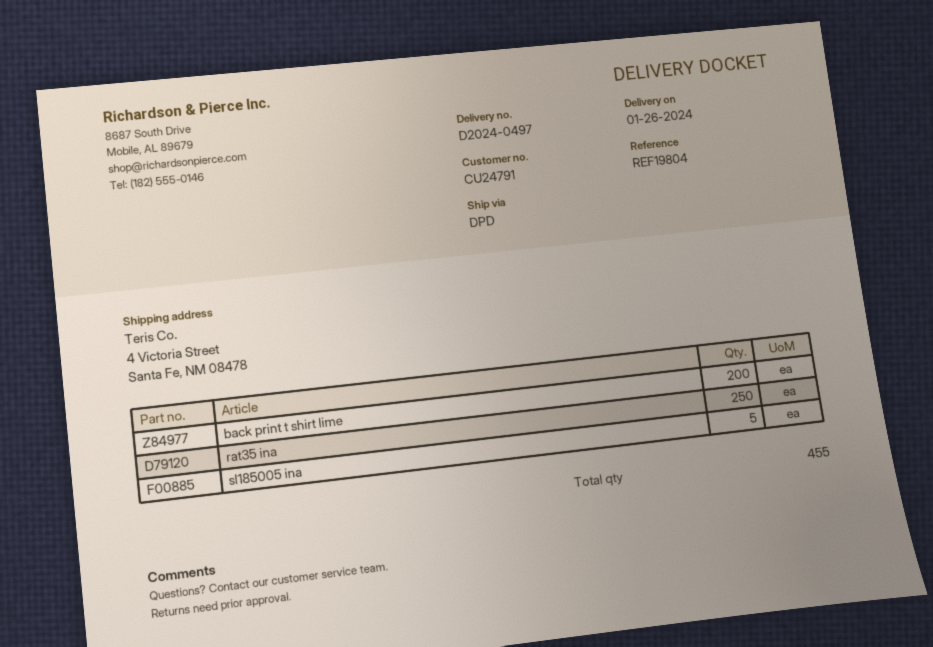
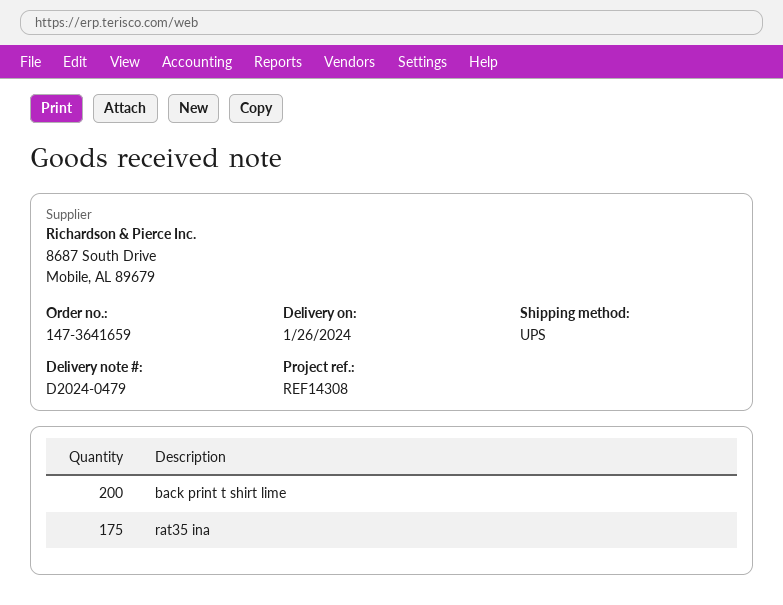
delivery note number: D2024-0497 -> D2024-0479
reference: REF19804 -> REF14308
shipping method: DPD -> UPS
rat35 ina: 250 -> 175
sl185005 ina: 5 -> none

